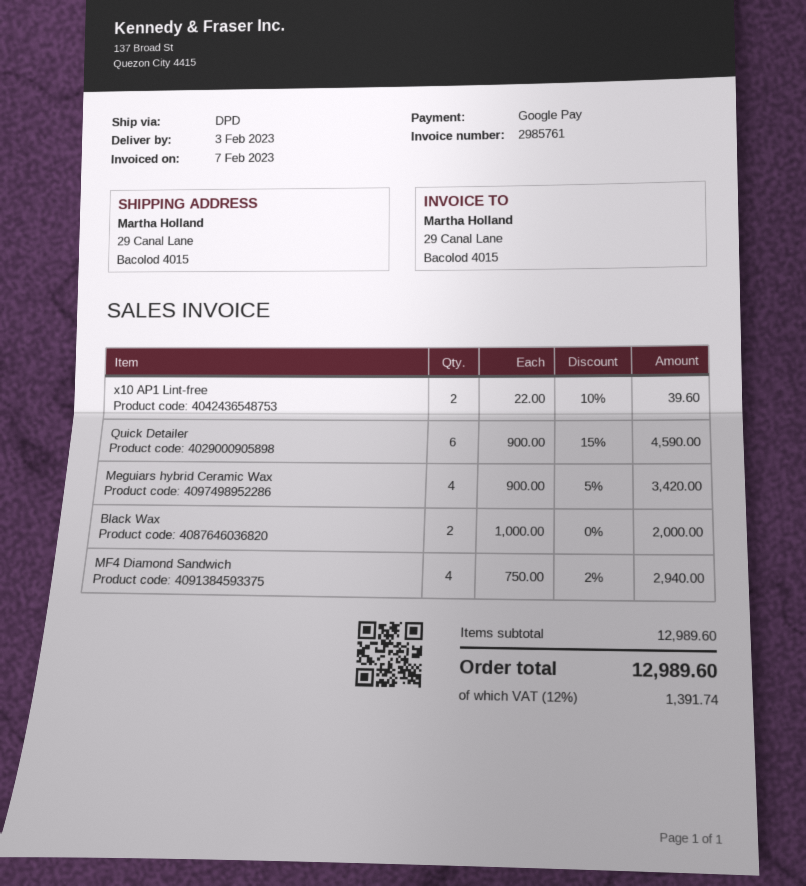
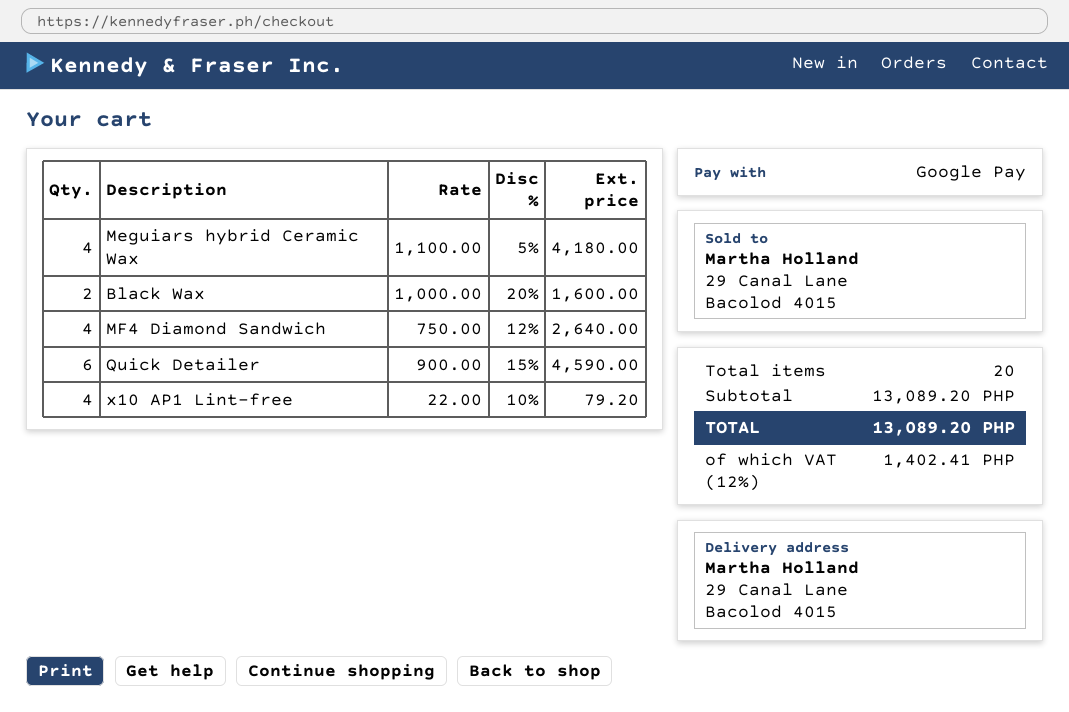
x10 AP1 Lint-free: 2 x 22.00 - 10% = 39.60 -> 4 x 22.00 - 10% = 79.20
Meguiars hybrid Ceramic Wax: 4 x 900.00 - 5% = 3420.00 -> 4 x 1100.00 - 5% = 4180.00
Black Wax: 2 x 1000.00 = 2000.00 -> 2 x 1000.00 - 20% = 1600.00
MF4 Diamond Sandwich: 4 x 750.00 - 2% = 2940.00 -> 4 x 750.00 - 12% = 2640.00
subtotal: 12989.60 -> 13089.20
tax: 12% = 1391.74 -> 12% = 1402.41
total: 12989.60 -> 13089.20

